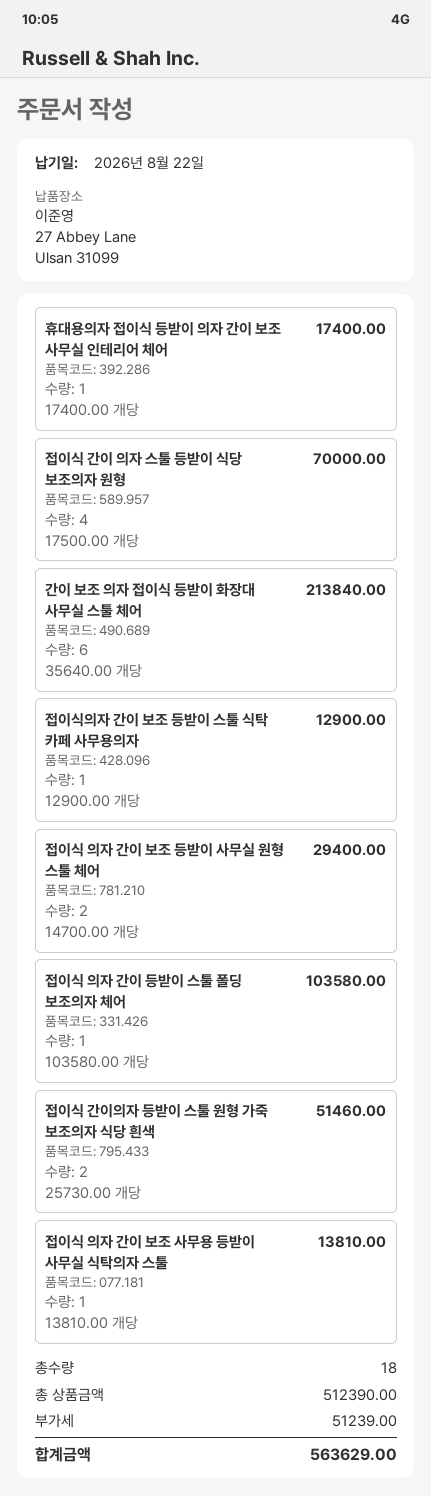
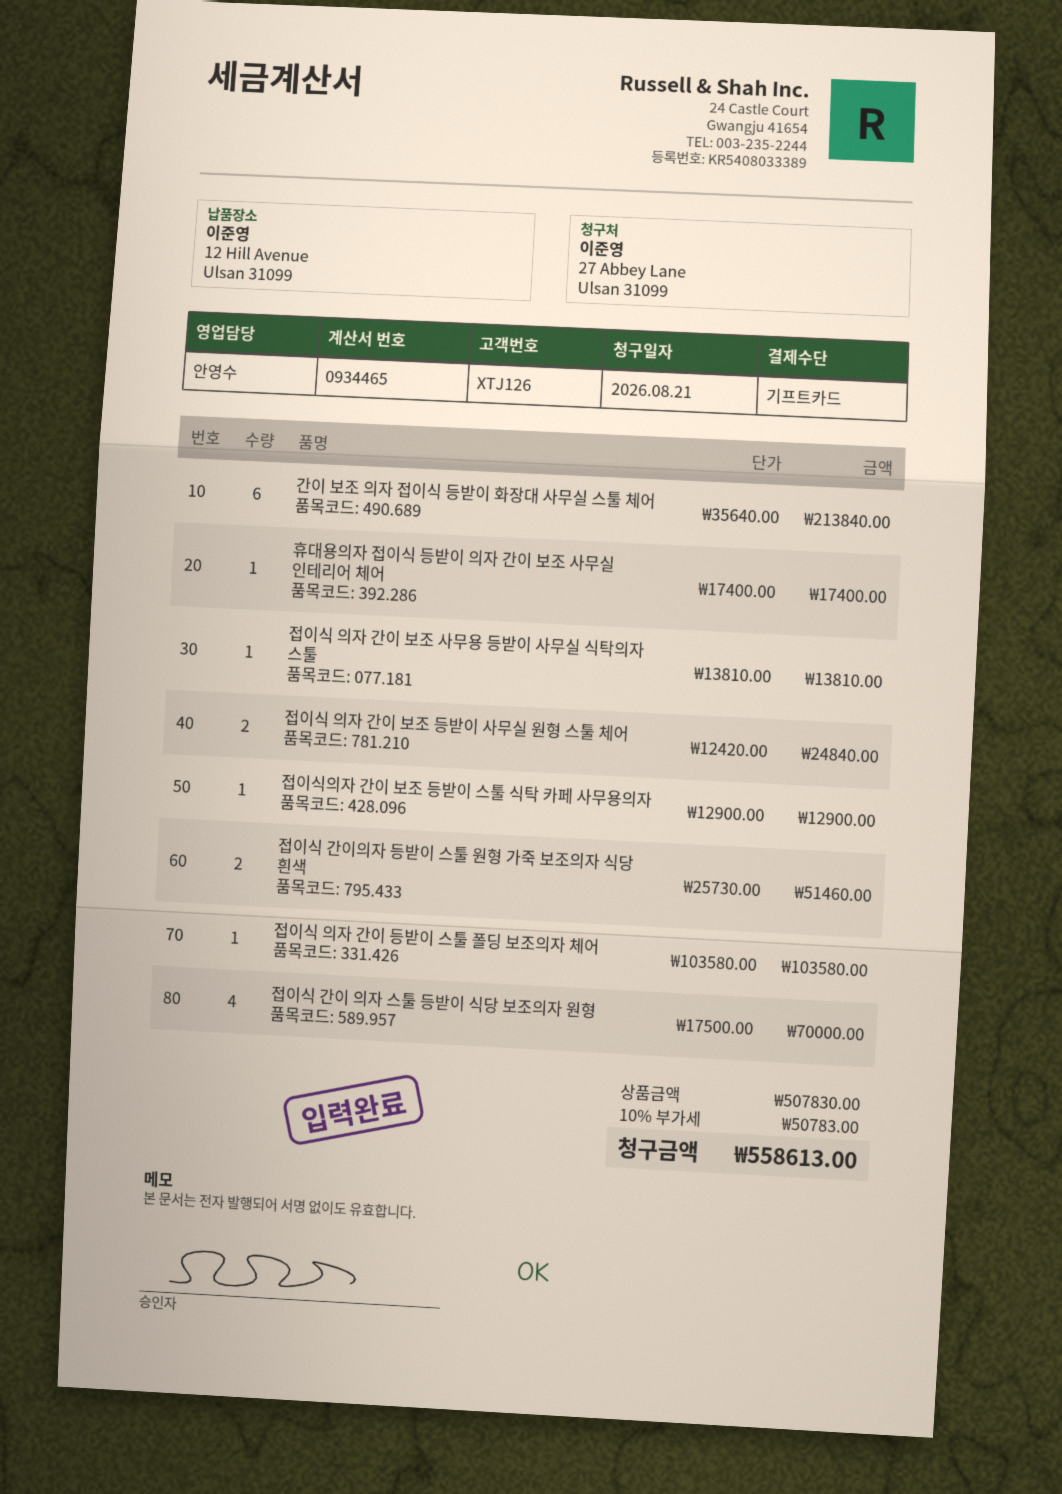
ship to: 27 Abbey Lane, Ulsan 31099 -> 12 Hill Avenue, Ulsan 31099
접이식 의자 간이 보조 등받이 사무실 원형 스툴 체어: 2 x 14700.00 = 29400.00 -> 2 x 12420.00 = 24840.00
subtotal: 512390.00 -> 507830.00
tax: 51239.00 -> 50783.00
total: 563629.00 -> 558613.00

